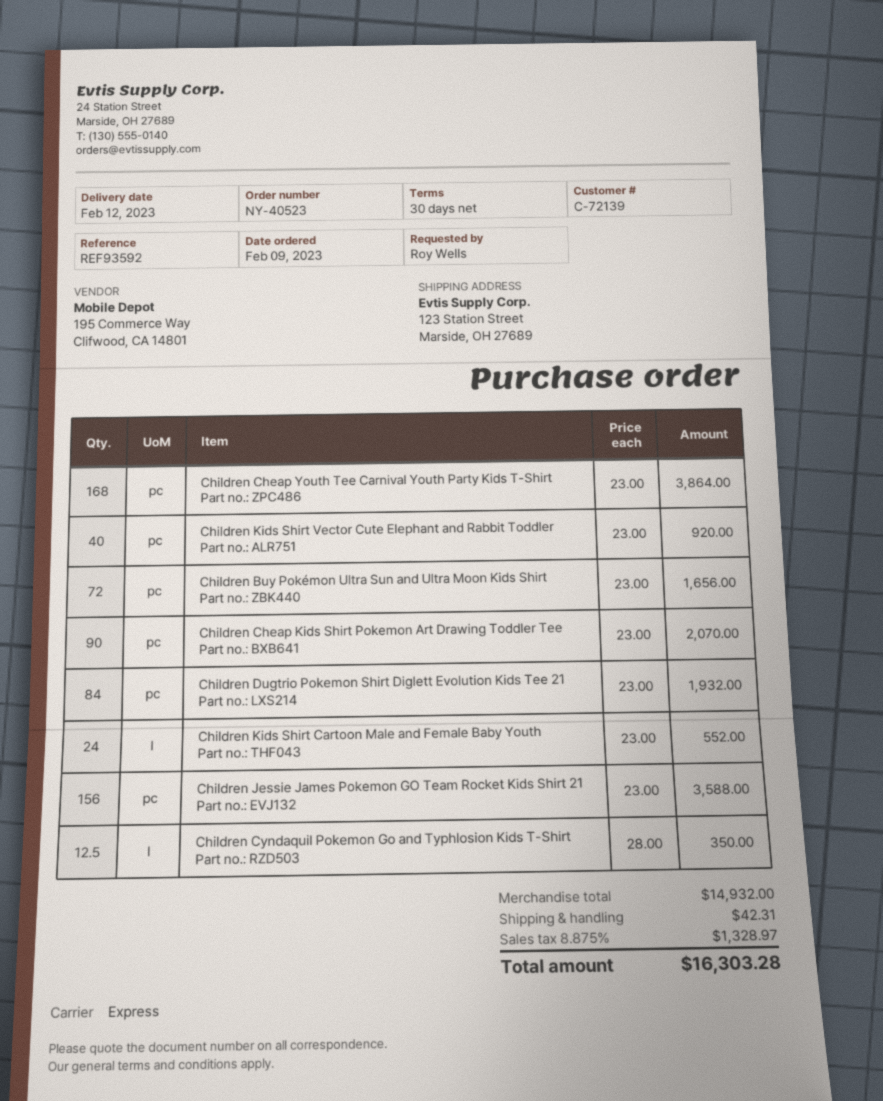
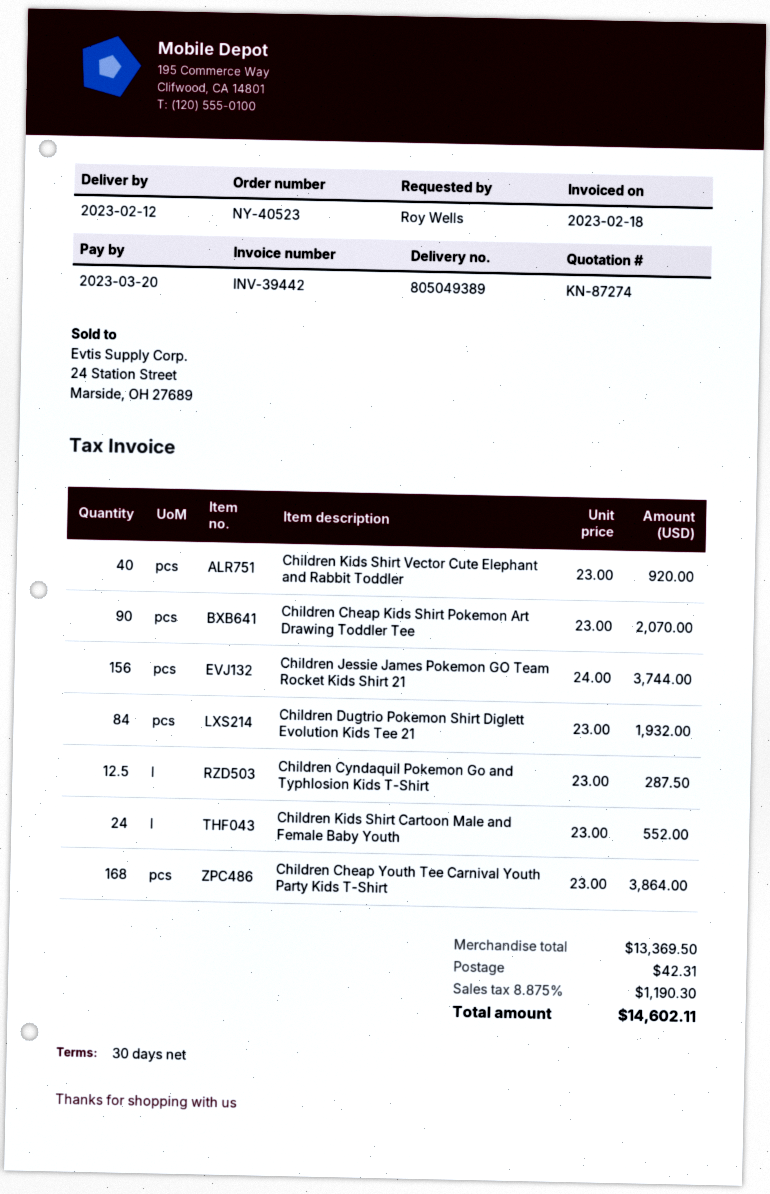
Children Buy Pokémon Ultra Sun and Ultra Moon Kids Shirt: 72 x 23.00 = 1656.00 -> none
Children Jessie James Pokemon GO Team Rocket Kids Shirt 21: 156 x 23.00 = 3588.00 -> 156 x 24.00 = 3744.00
Children Cyndaquil Pokemon Go and Typhlosion Kids T-Shirt: 12.5 x 28.00 = 350.00 -> 12.5 x 23.00 = 287.50
subtotal: 14932.00 -> 13369.50
tax: 8.875% = 1328.97 -> 8.875% = 1190.30
total: 16303.28 -> 14602.11

